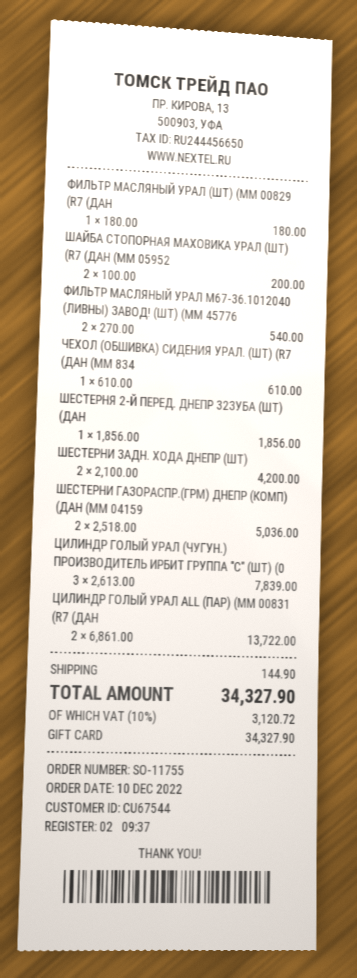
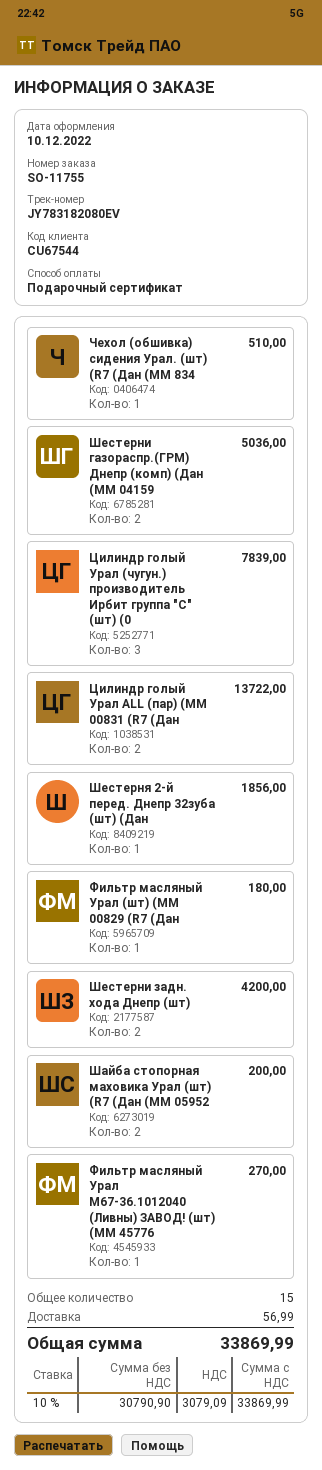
ФИЛЬТР МАСЛЯНЫЙ УРАЛ М67-36.1012040 (ЛИВНЫ) ЗАВОД! (ШТ) (MM 45776: 2 for 540.00 -> 1 for 270.00
ЧЕХОЛ (ОБШИВКА) СИДЕНИЯ УРАЛ. (ШТ) (R7 (ДАН (MM 834: 1 for 610.00 -> 1 for 510.00
shipping: 144.90 -> 56.99
tax: 10% = 3120.72 -> 10% = 3079.09
total: 34327.90 -> 33869.99

